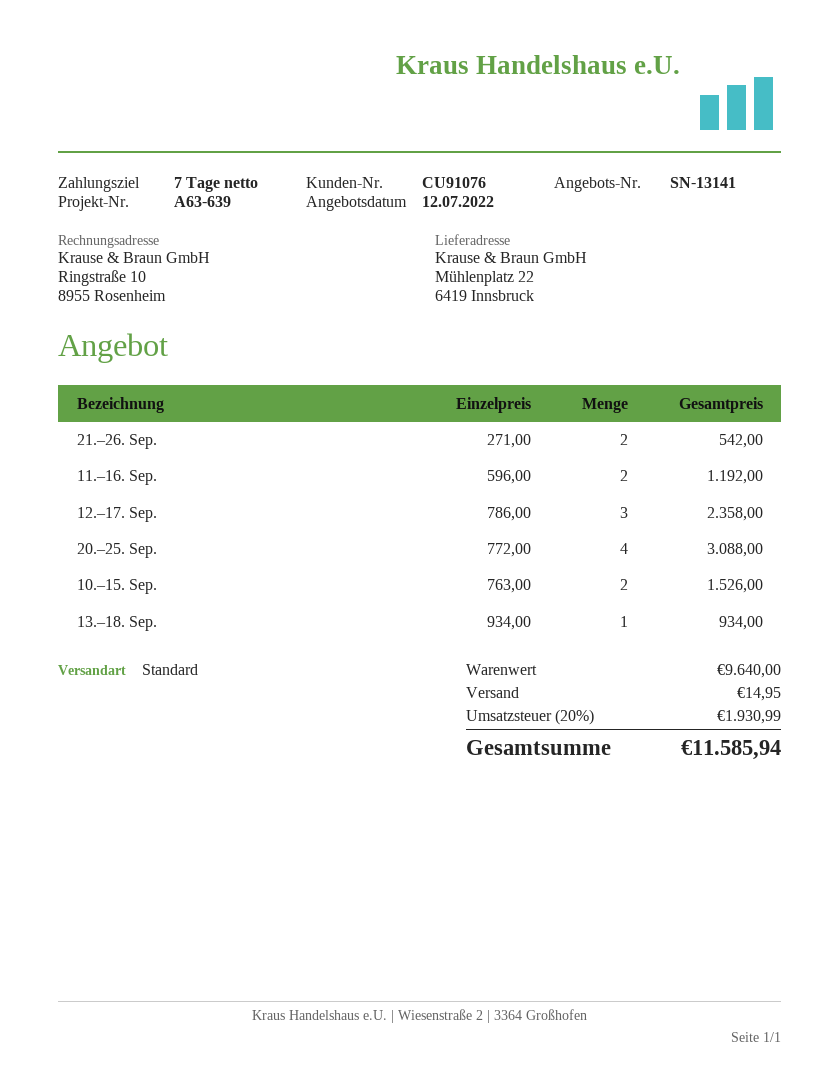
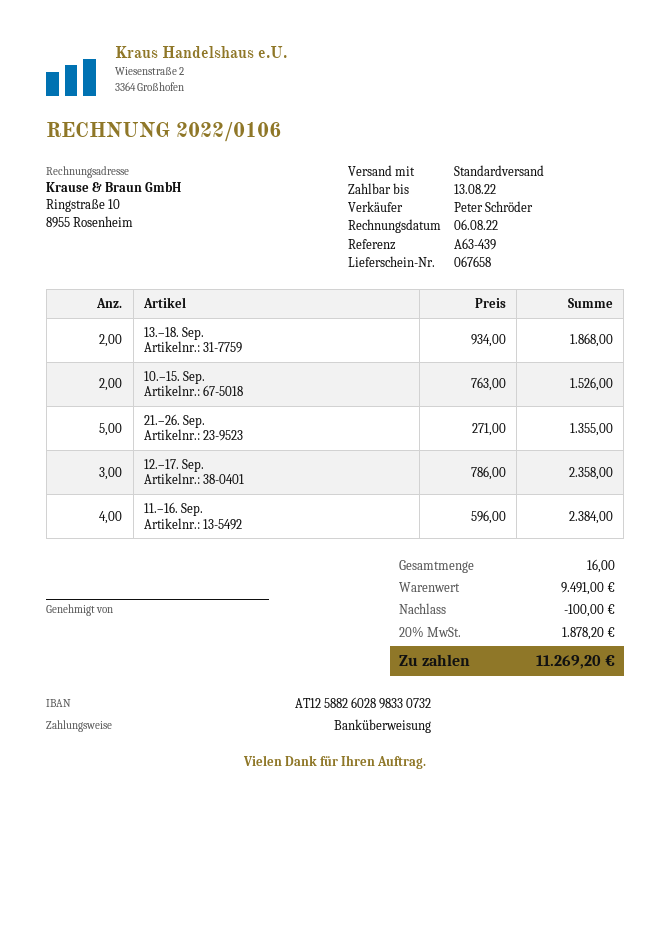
reference: A63-639 -> A63-439
21.–26. Sep.: 2 x 271.00 = 542.00 -> 5 x 271.00 = 1355.00
11.–16. Sep.: 2 x 596.00 = 1192.00 -> 4 x 596.00 = 2384.00
20.–25. Sep.: 4 x 772.00 = 3088.00 -> none
13.–18. Sep.: 1 x 934.00 = 934.00 -> 2 x 934.00 = 1868.00
subtotal: 9640.00 -> 9491.00
discount: none -> 100.00
shipping: 14.95 -> none
tax: 20% = 1930.99 -> 20% = 1878.20
total: 11585.94 -> 11269.20

